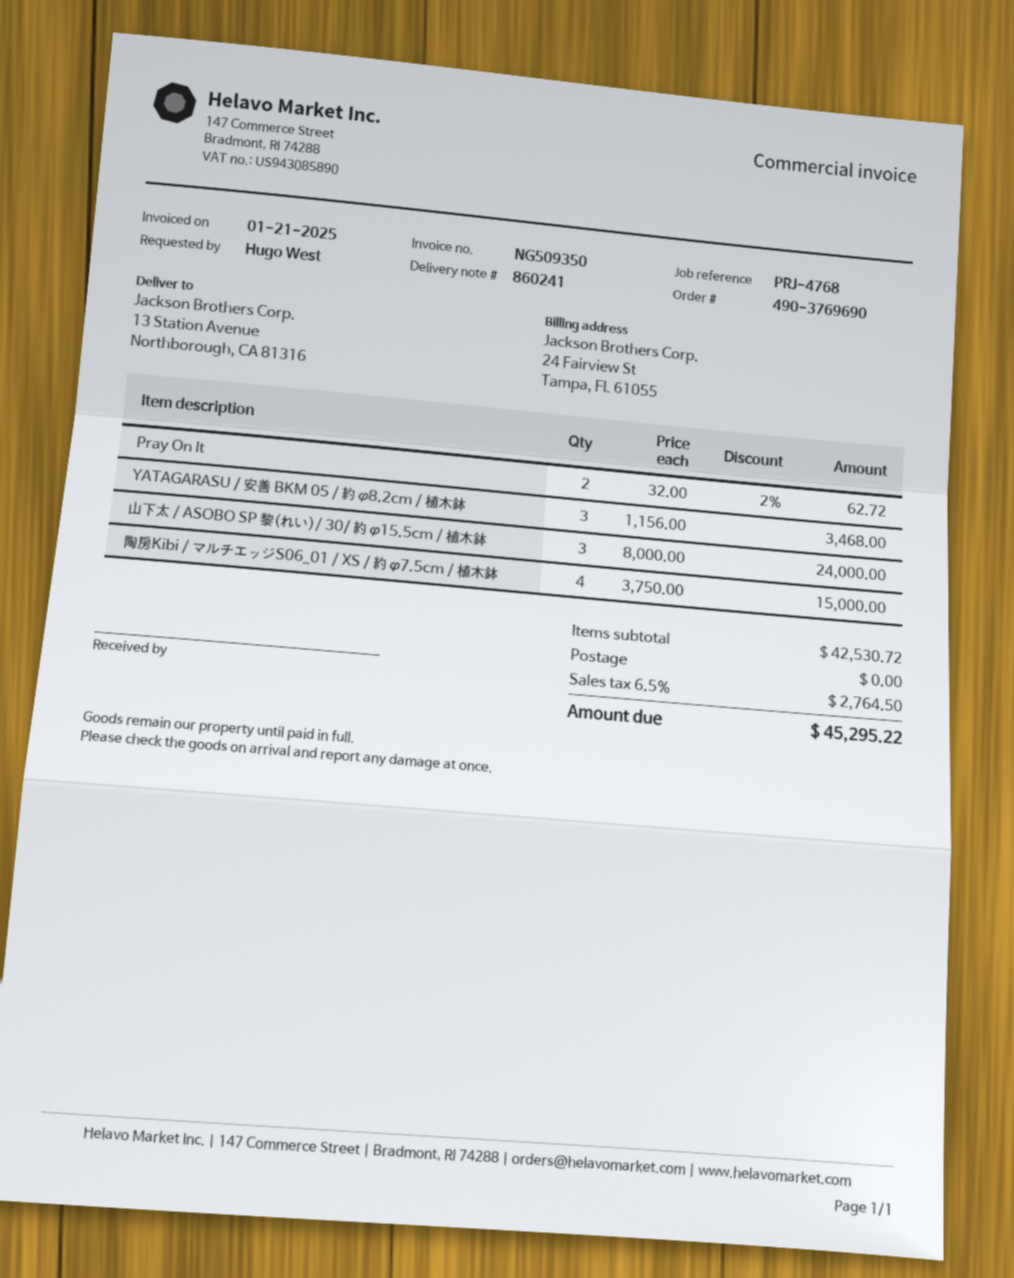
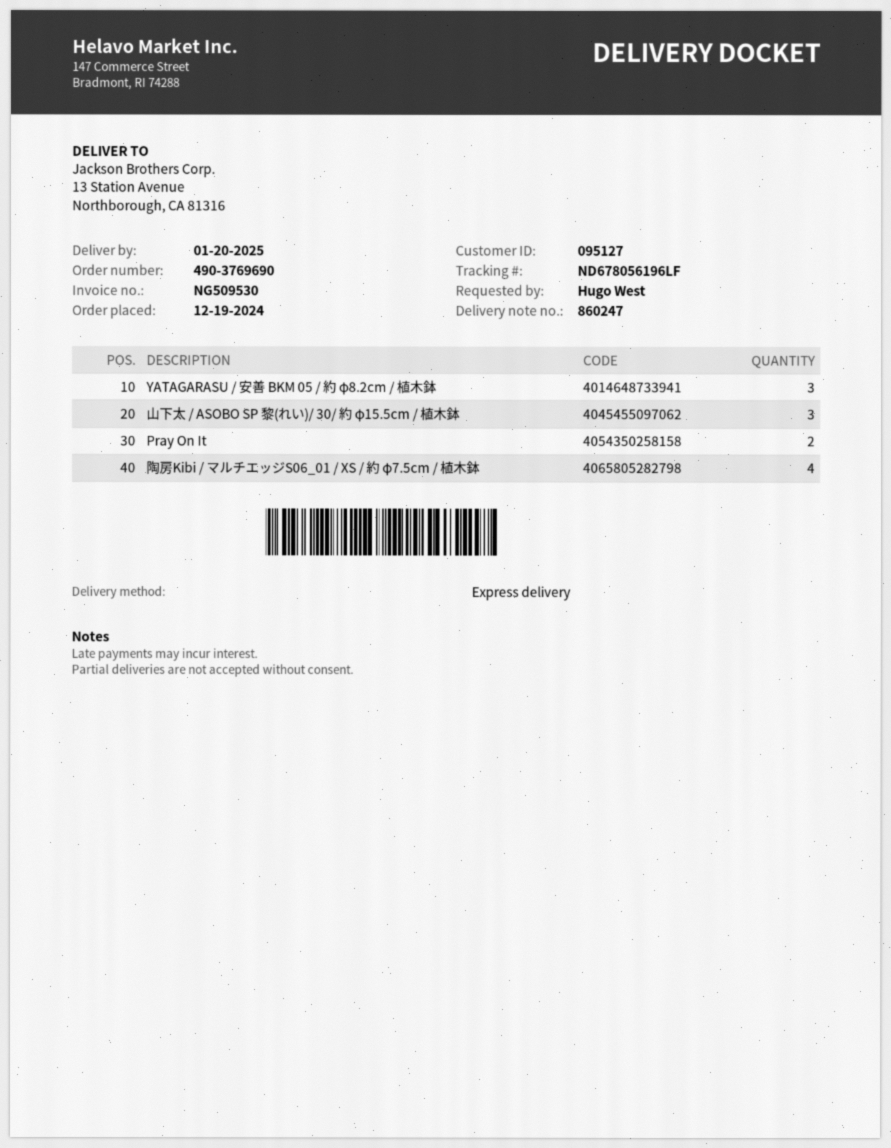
delivery note number: 860241 -> 860247
invoice number: NG509350 -> NG509530

